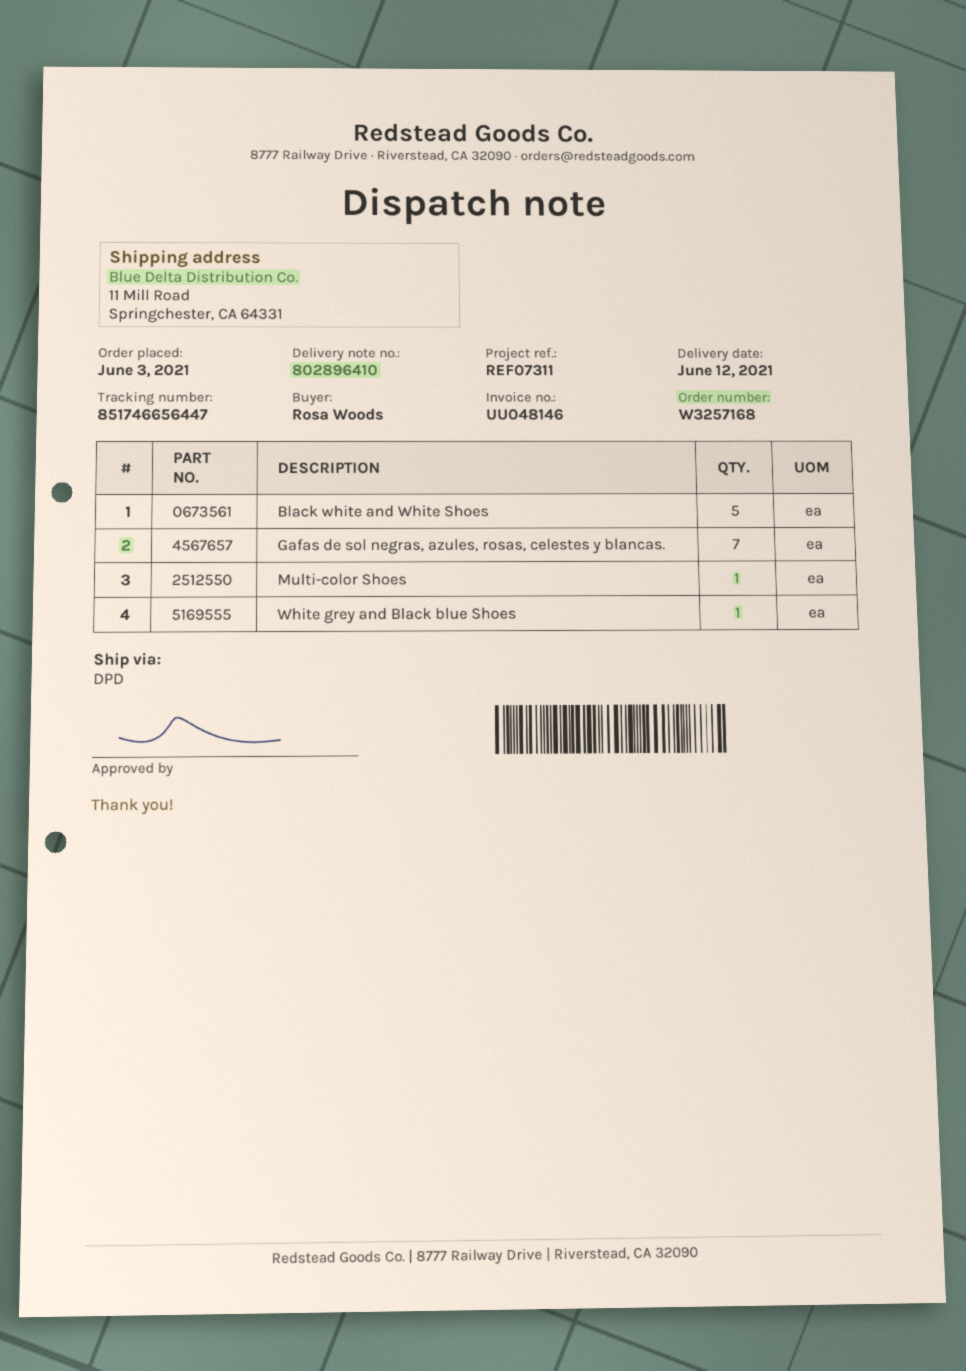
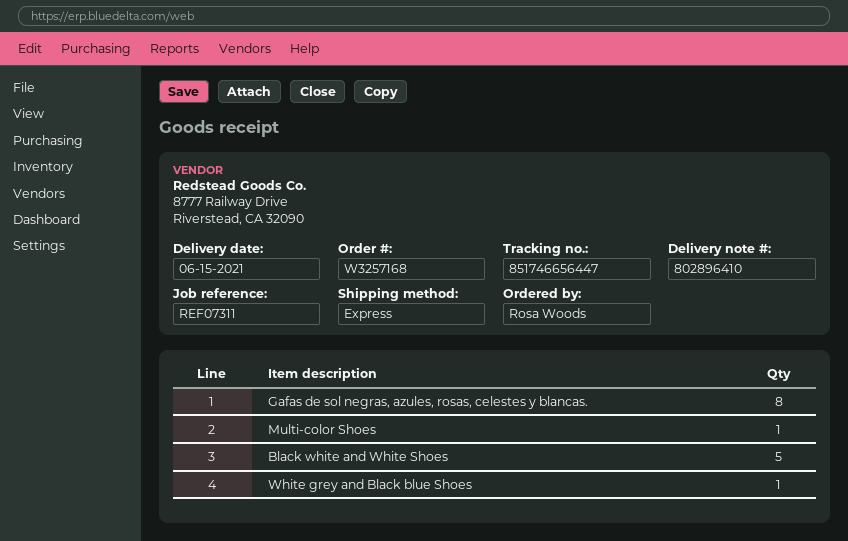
delivery date: 2021-06-12 -> 2021-06-15
shipping method: DPD -> express
Gafas de sol negras, azules, rosas, celestes y blancas.: 7 -> 8

